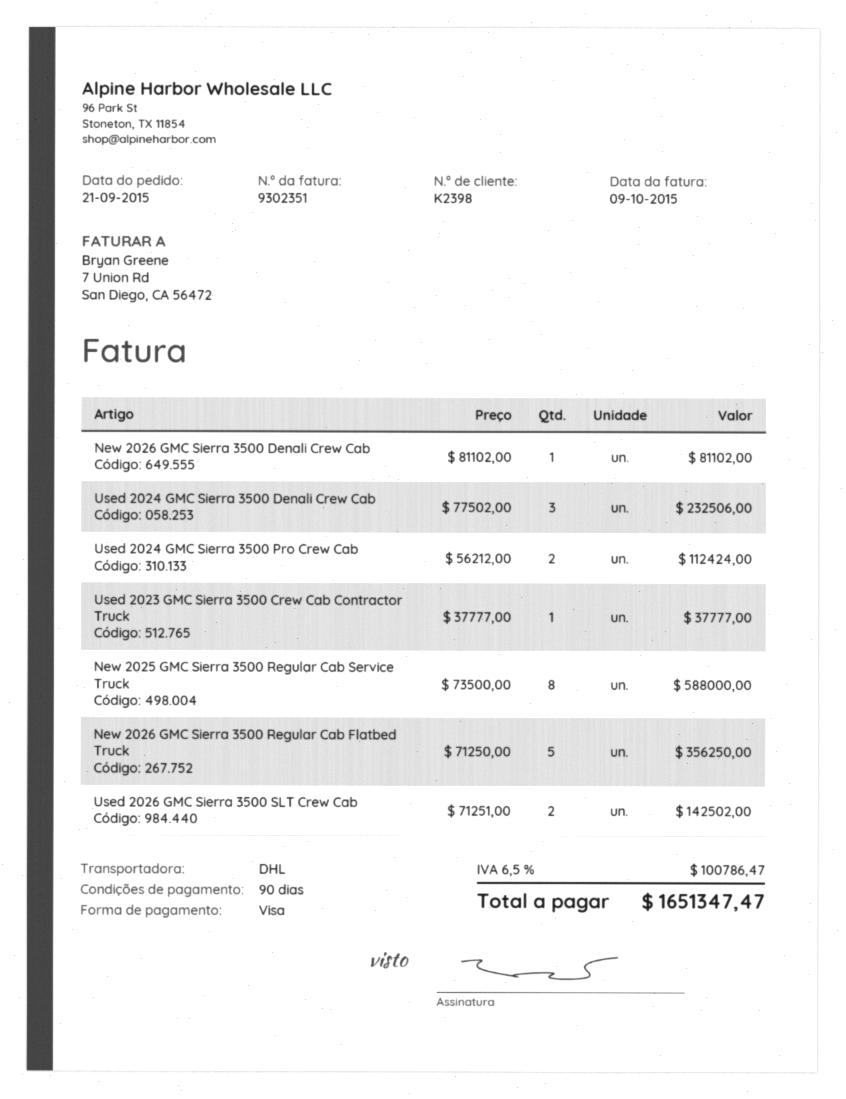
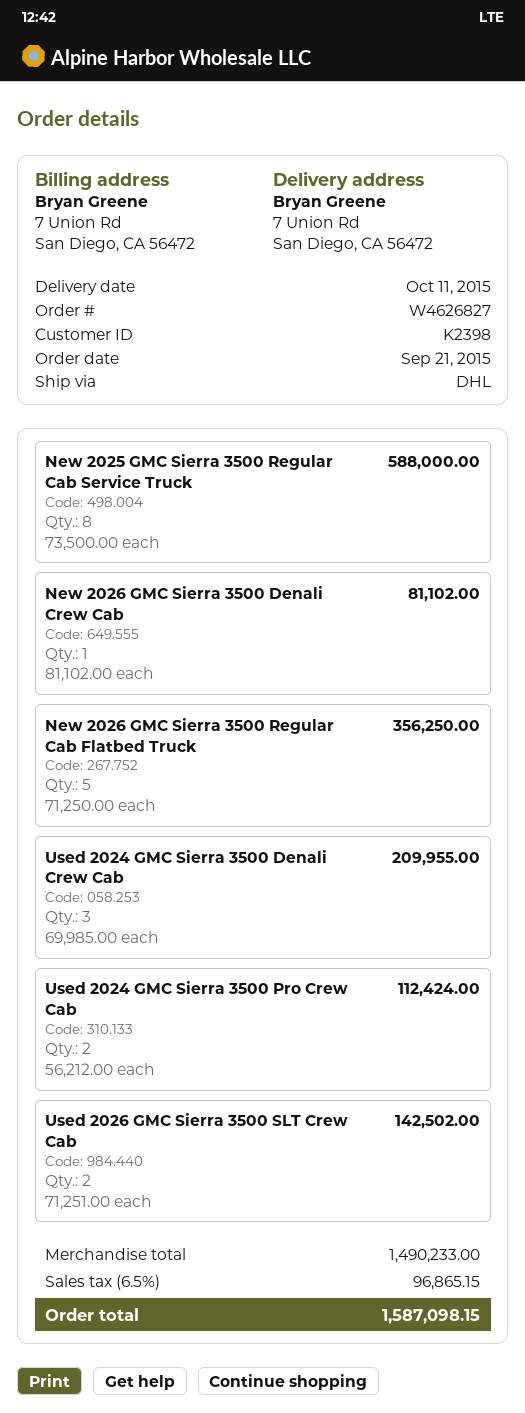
Used 2024 GMC Sierra 3500 Denali Crew Cab: 3 x 77502.00 = 232506.00 -> 3 x 69985.00 = 209955.00
Used 2023 GMC Sierra 3500 Crew Cab Contractor Truck: 1 x 37777.00 = 37777.00 -> none
tax: 6.5% = 100786.47 -> 6.5% = 96865.15
total: 1651347.47 -> 1587098.15

